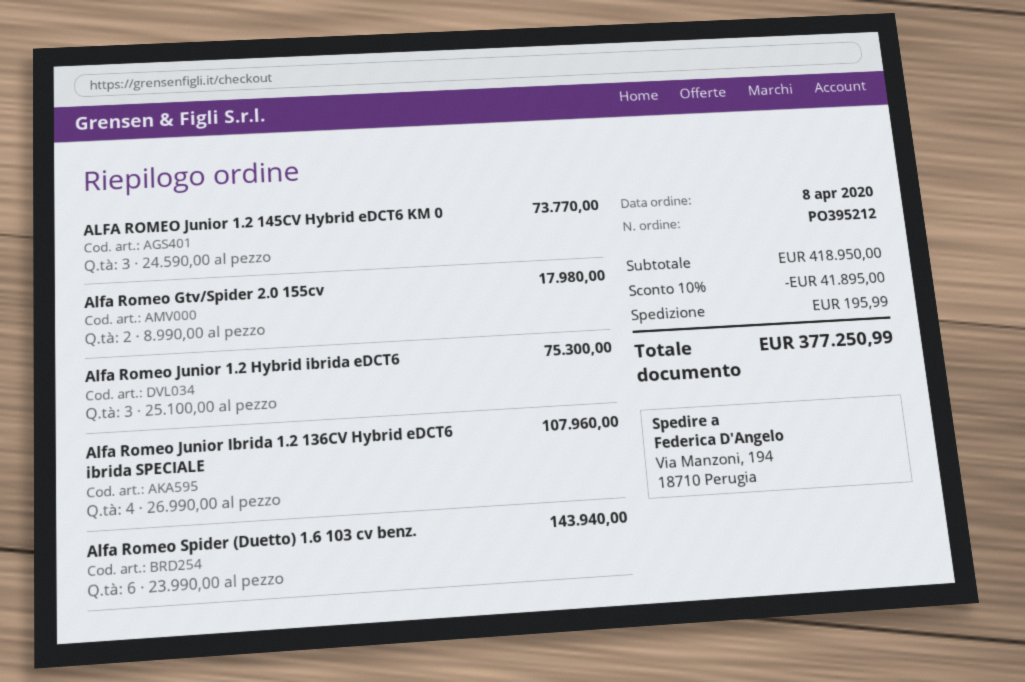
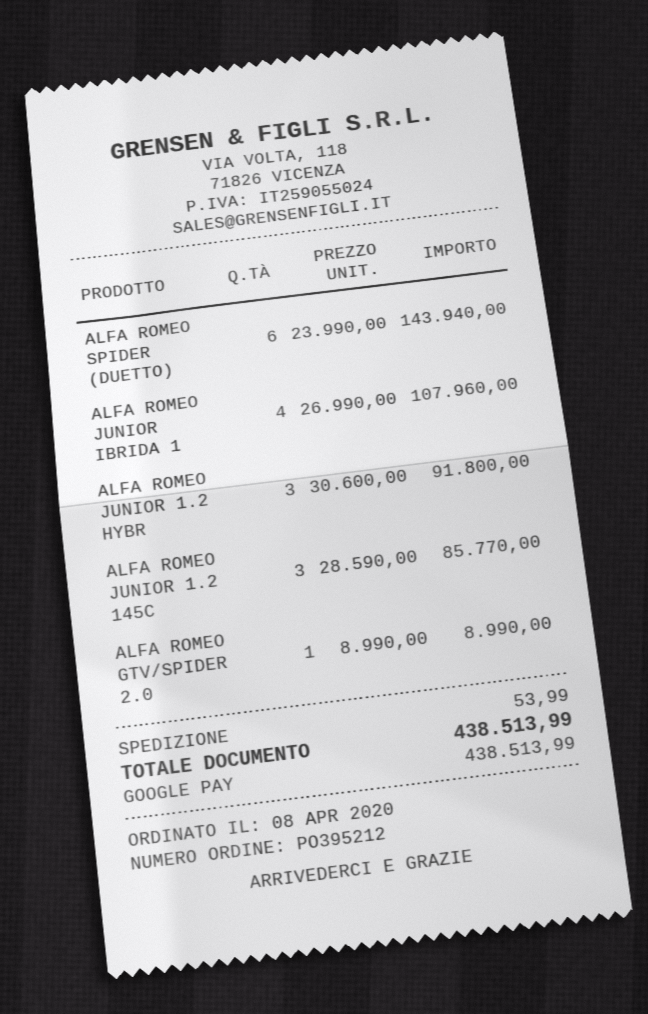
ALFA ROMEO Junior 1.2 145CV Hybrid eDCT6 KM 0: 3 x 24590.00 = 73770.00 -> 3 x 28590.00 = 85770.00
Alfa Romeo Gtv/Spider 2.0 155cv: 2 x 8990.00 = 17980.00 -> 1 x 8990.00 = 8990.00
Alfa Romeo Junior 1.2 Hybrid ibrida eDCT6: 3 x 25100.00 = 75300.00 -> 3 x 30600.00 = 91800.00
discount: 10% = 41895.00 -> none
shipping: 195.99 -> 53.99
total: 377250.99 -> 438513.99

